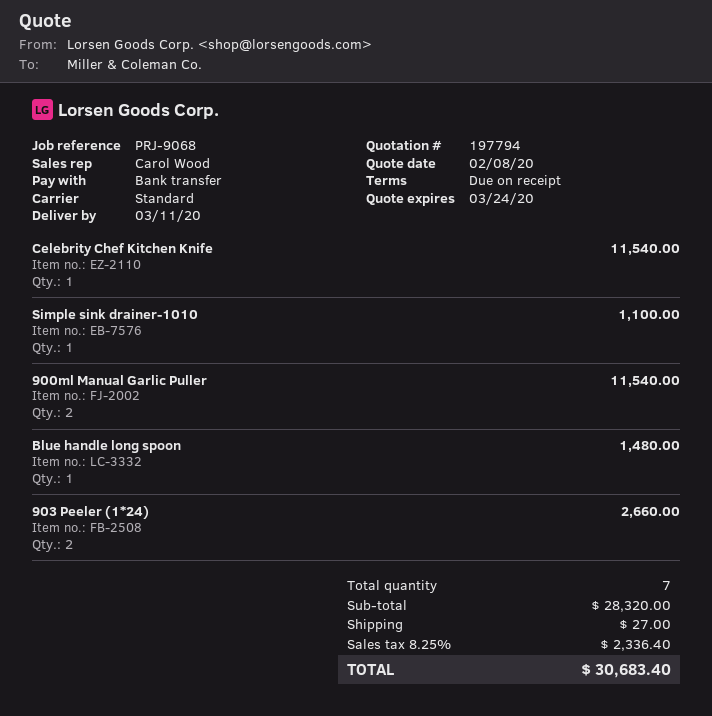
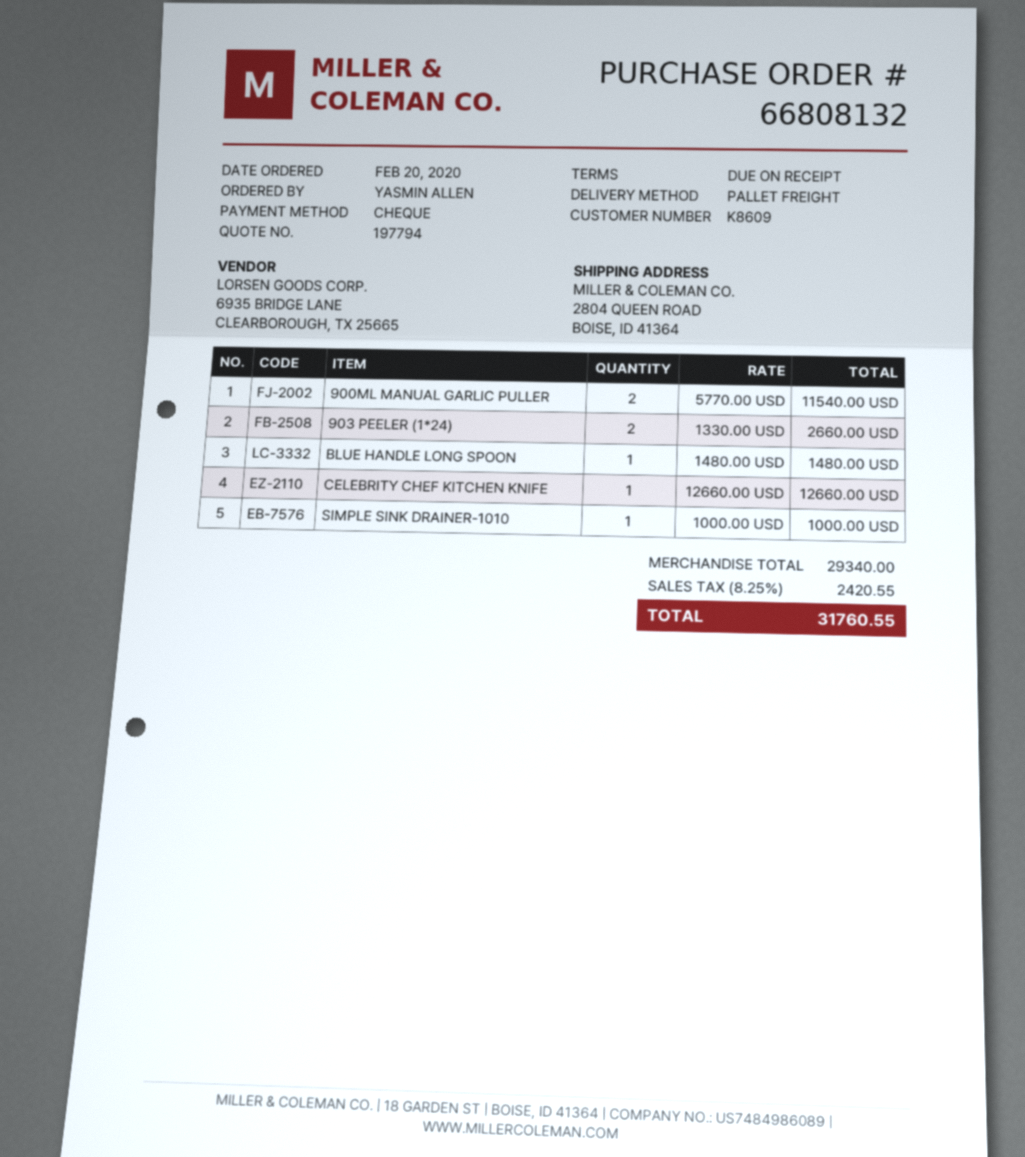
payment method: bank transfer -> cheque
shipping method: standard -> pallet freight
Celebrity Chef Kitchen Knife: 1 for 11540.00 -> 1 for 12660.00
Simple sink drainer-1010: 1 for 1100.00 -> 1 for 1000.00
subtotal: 28320.00 -> 29340.00
shipping: 27.00 -> none
tax: 8.25% = 2336.40 -> 8.25% = 2420.55
total: 30683.40 -> 31760.55

